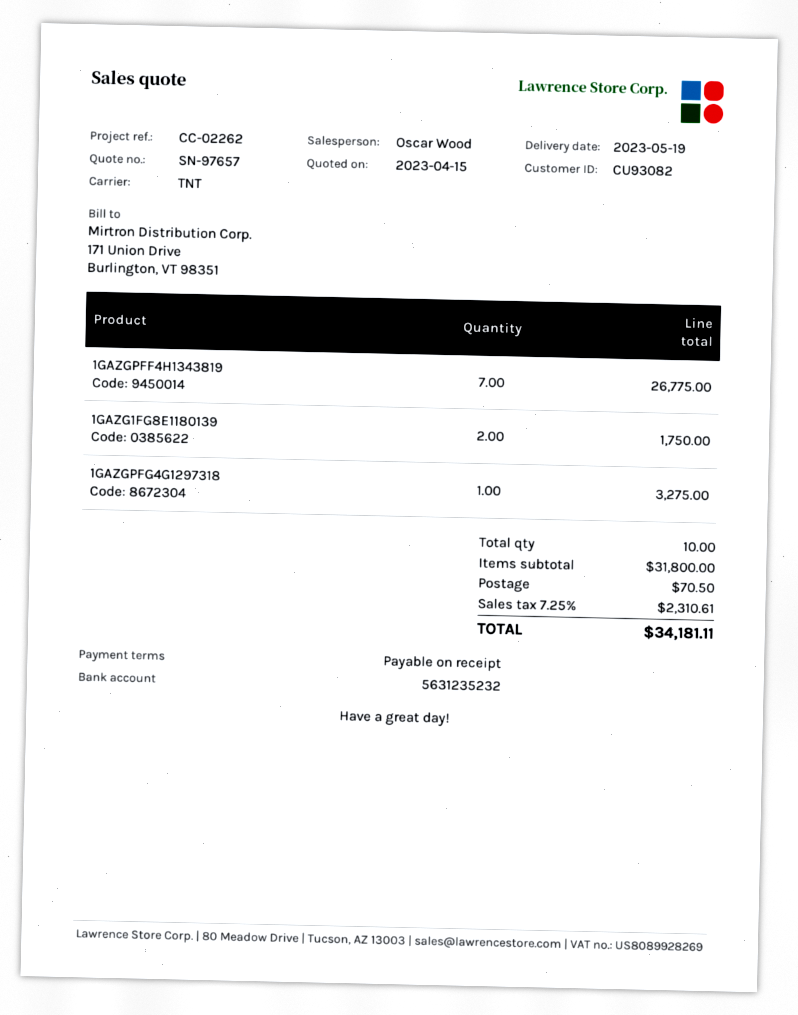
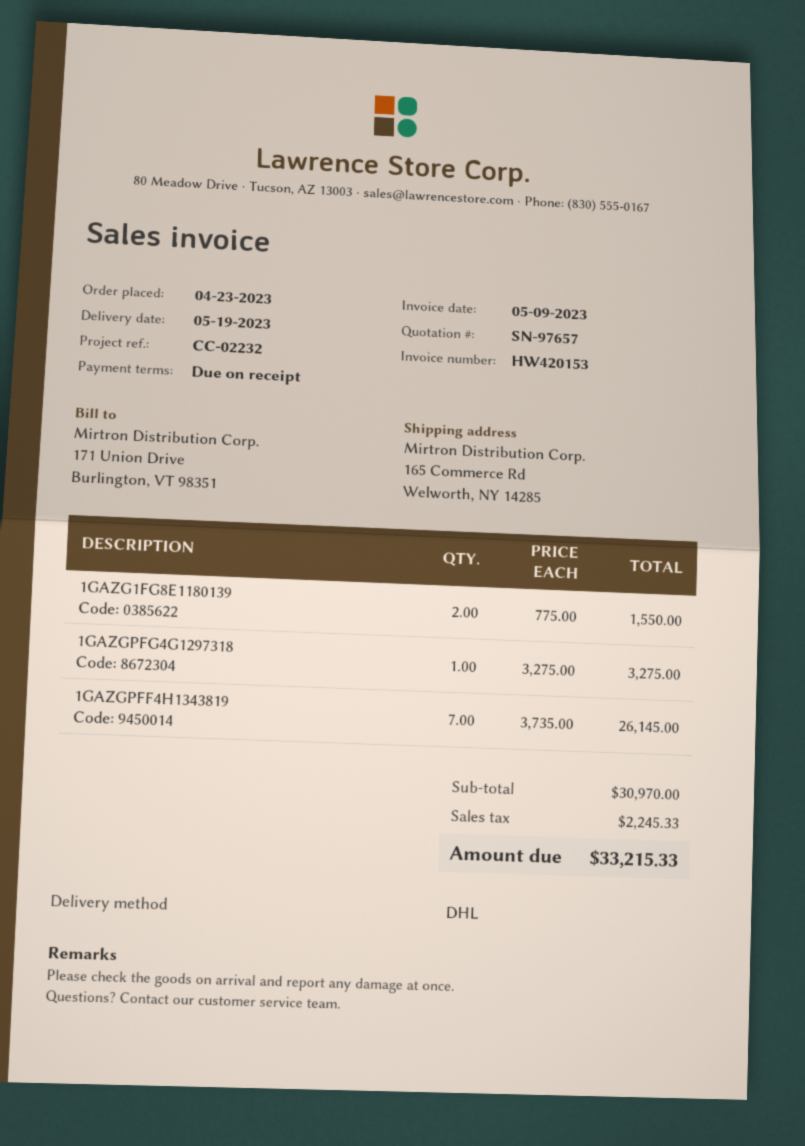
reference: CC-02262 -> CC-02232
shipping method: TNT -> DHL
1GAZGPFF4H1343819: 7 for 26775.00 -> 7 for 26145.00
1GAZG1FG8E1180139: 2 for 1750.00 -> 2 for 1550.00
subtotal: 31800.00 -> 30970.00
shipping: 70.50 -> none
tax: 2310.61 -> 2245.33
total: 34181.11 -> 33215.33

